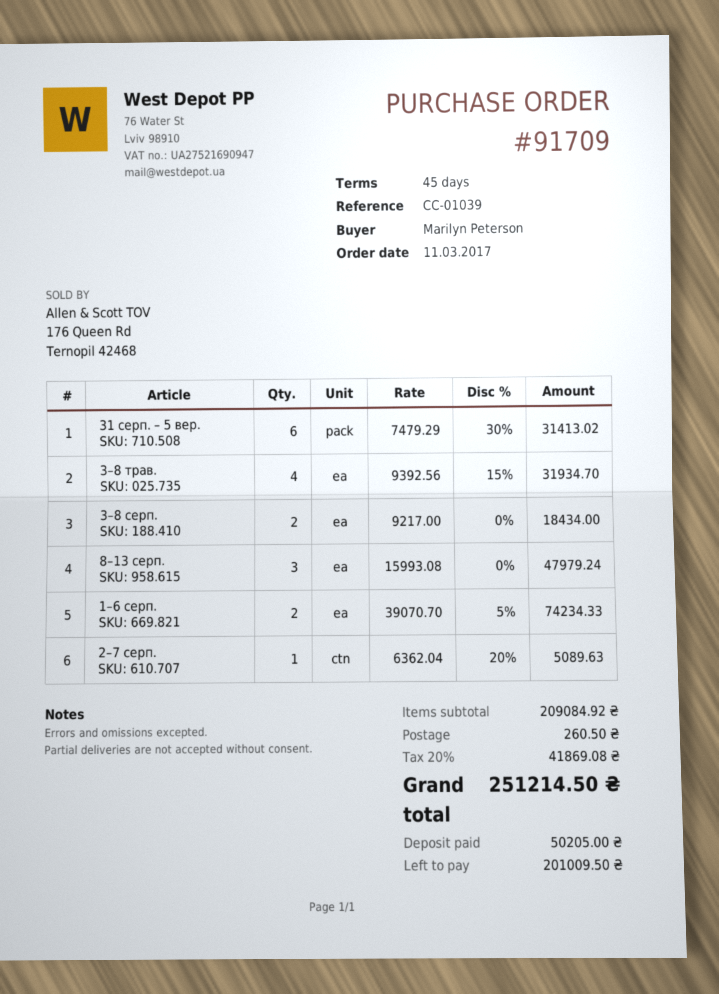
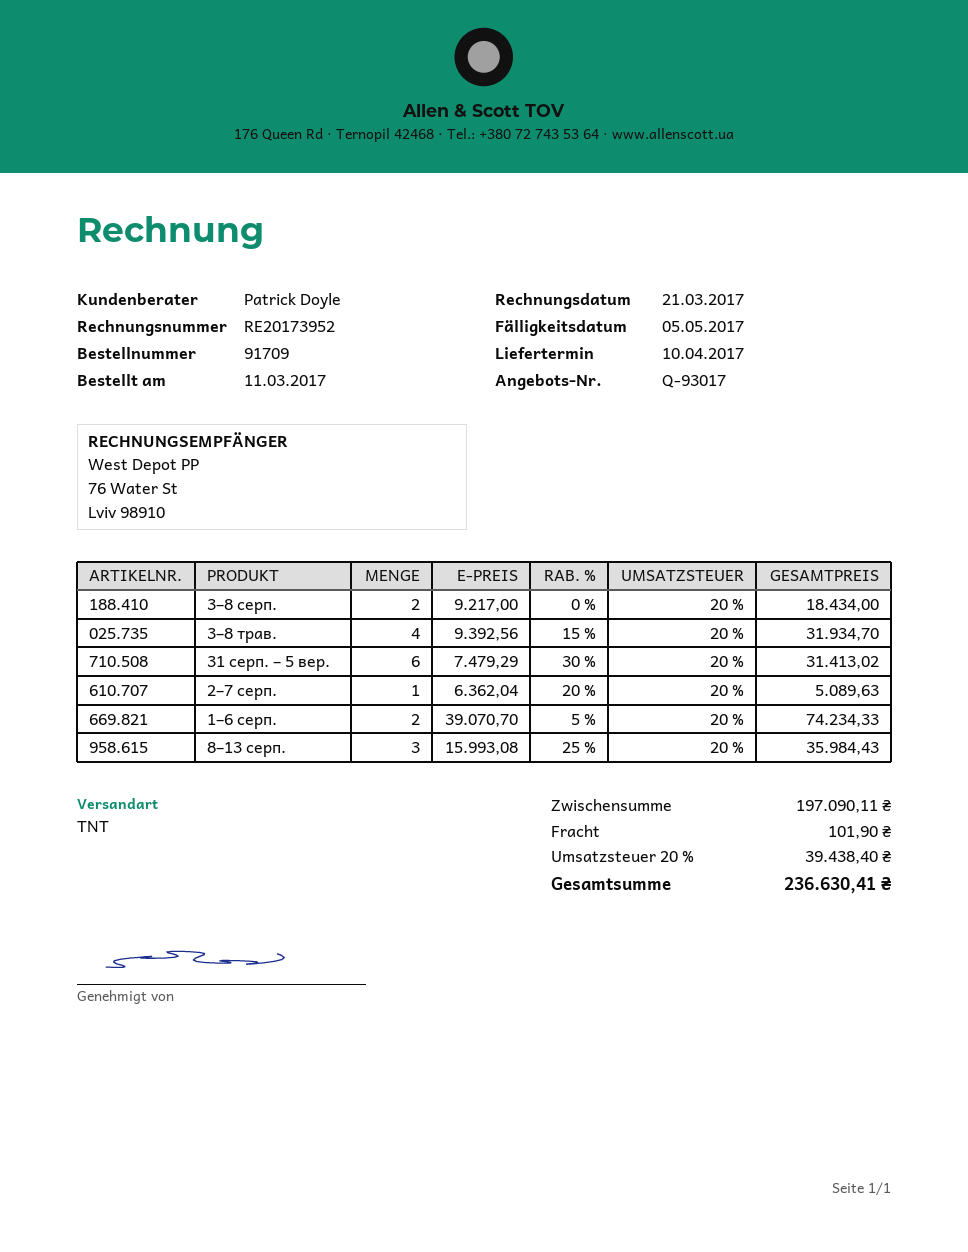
8–13 серп.: 3 x 15993.08 = 47979.24 -> 3 x 15993.08 - 25% = 35984.43
subtotal: 209084.92 -> 197090.11
shipping: 260.50 -> 101.90
tax: 20% = 41869.08 -> 20% = 39438.40
total: 251214.50 -> 236630.41

